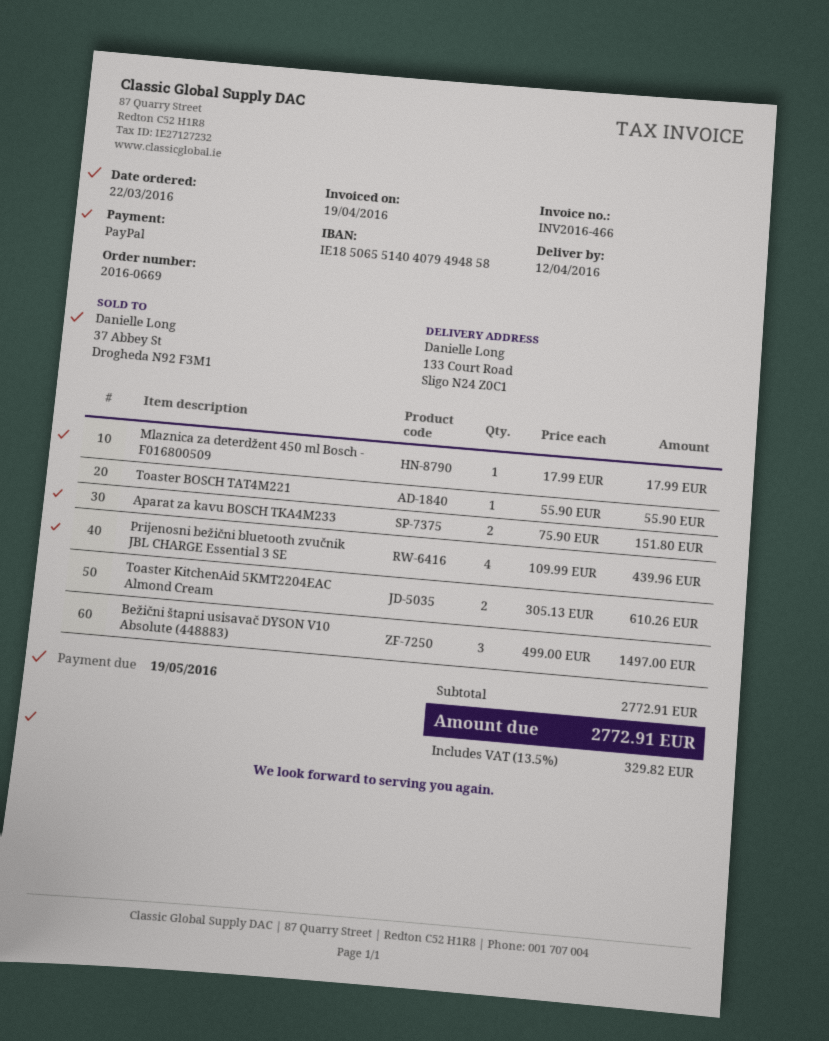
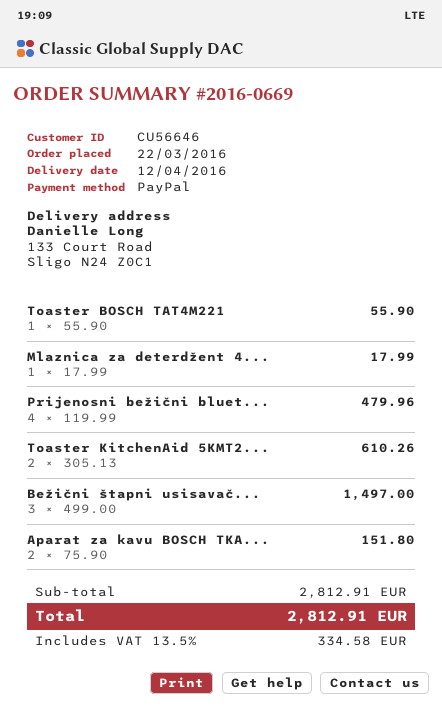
Prijenosni bežični bluetooth zvučnik JBL CHARGE Essential 3 SE: 4 x 109.99 = 439.96 -> 4 x 119.99 = 479.96
subtotal: 2772.91 -> 2812.91
tax: 13.5% = 329.82 -> 13.5% = 334.58
total: 2772.91 -> 2812.91

